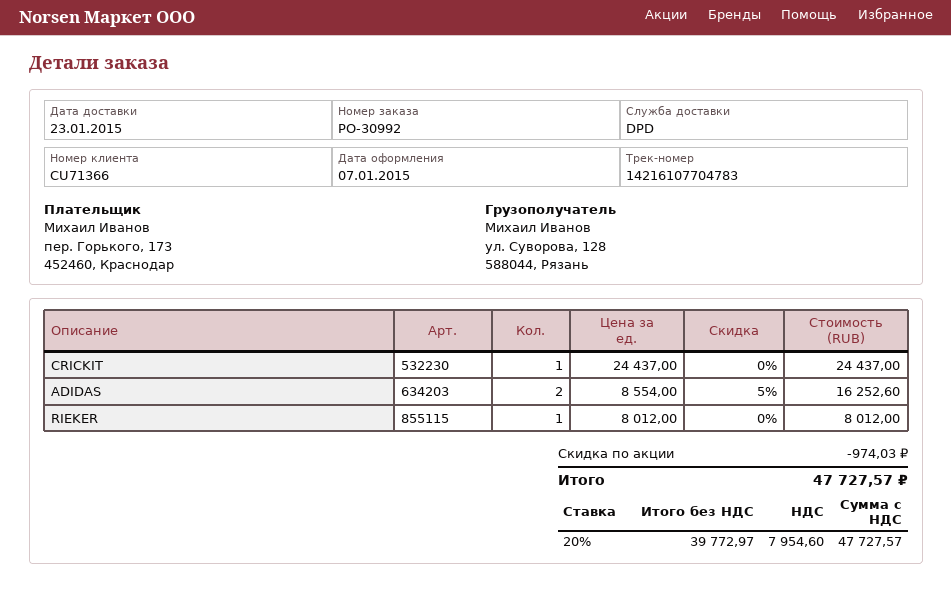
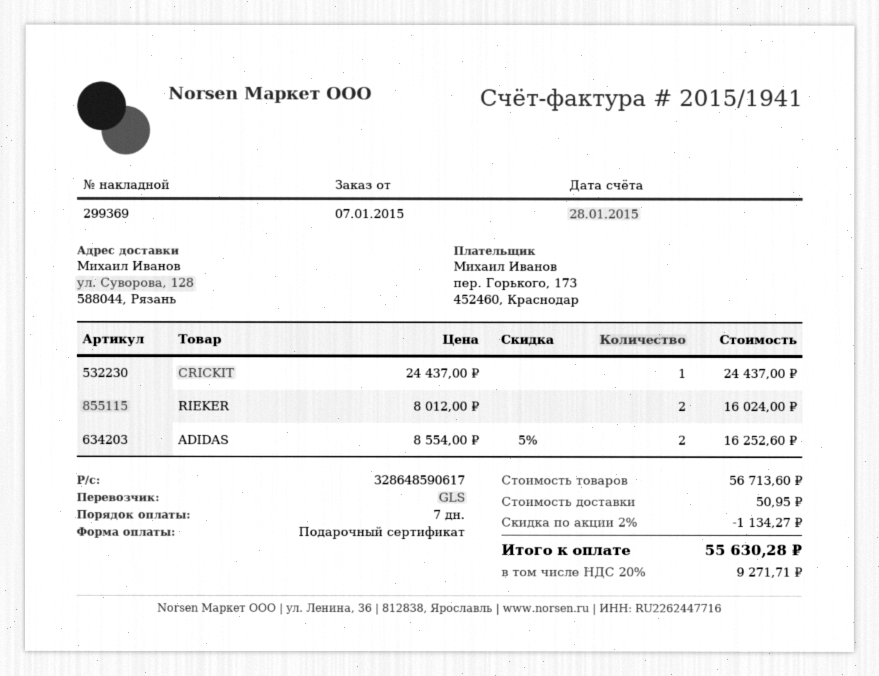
shipping method: DPD -> GLS
RIEKER: 1 x 8012.00 = 8012.00 -> 2 x 8012.00 = 16024.00
discount: 974.03 -> 1134.27
shipping: none -> 50.95
tax: 20% = 7954.60 -> 20% = 9271.71
total: 47727.57 -> 55630.28

